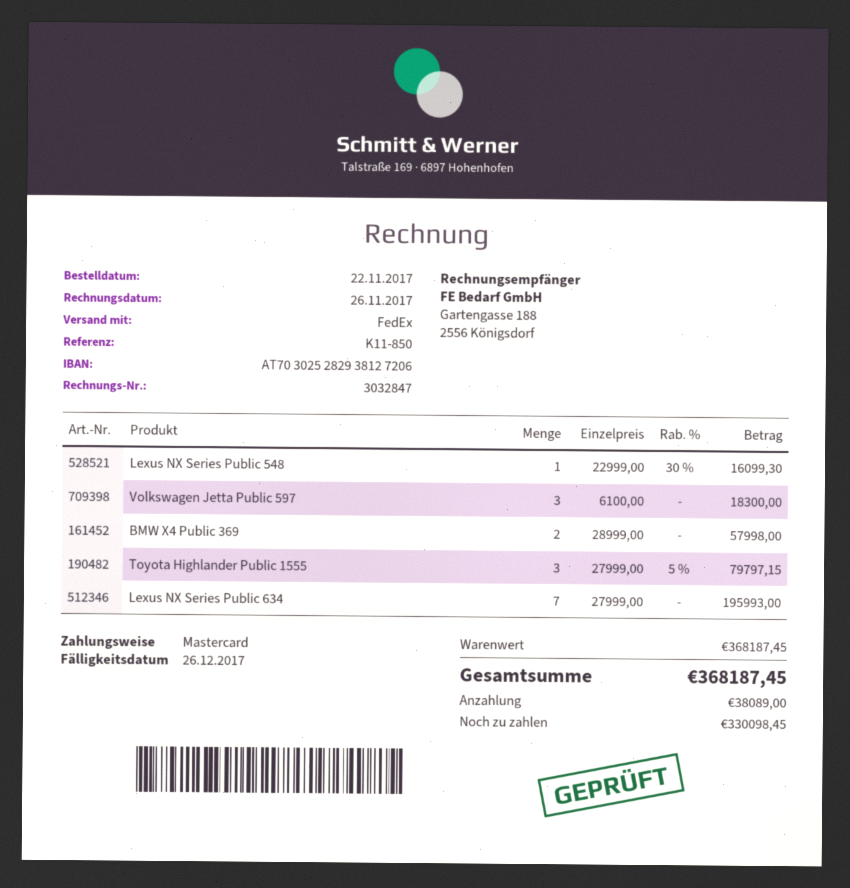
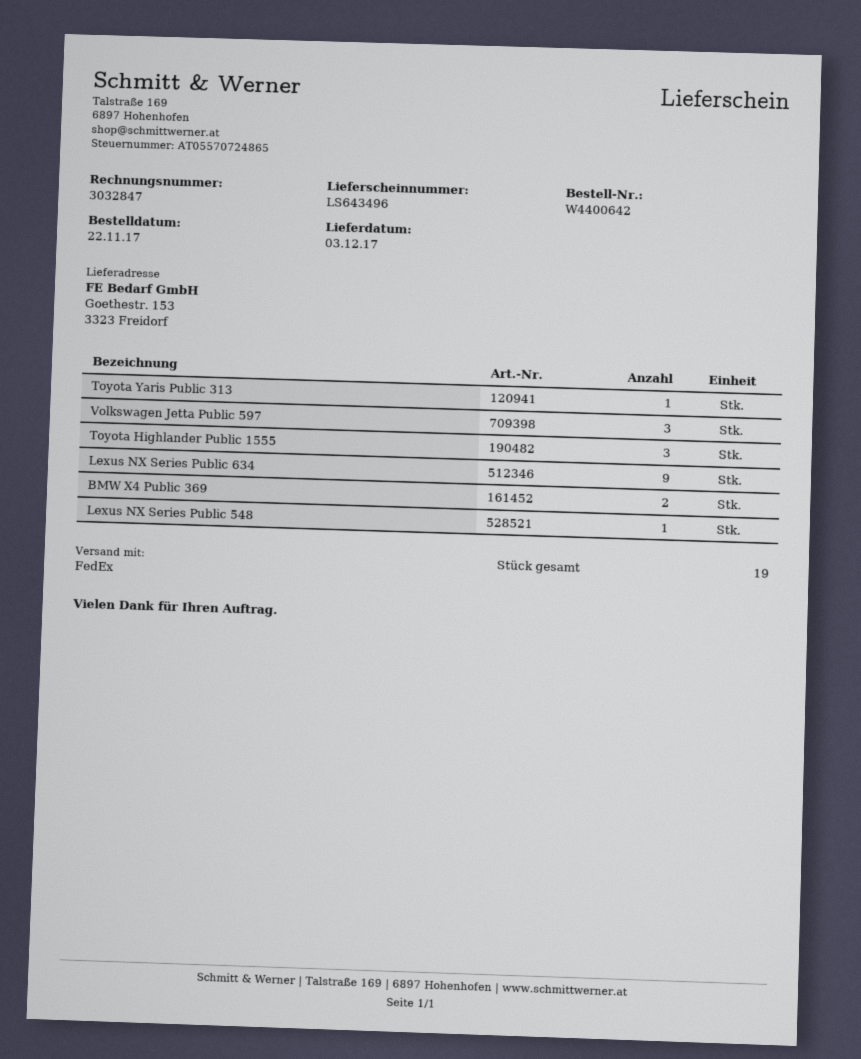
Lexus NX Series Public 634: 7 -> 9
Toyota Yaris Public 313: none -> 1

